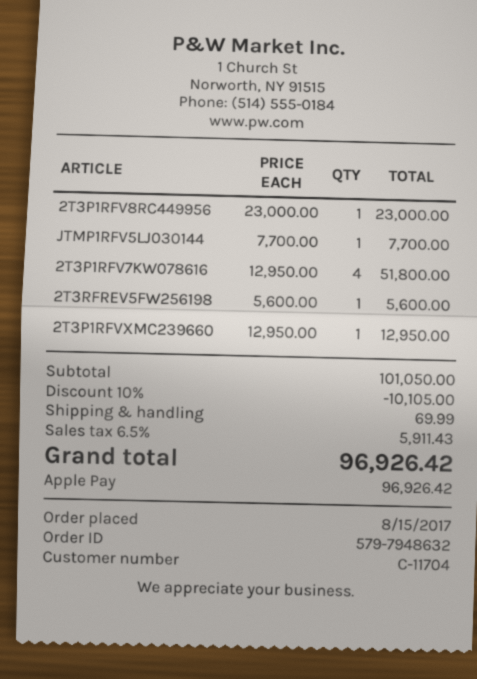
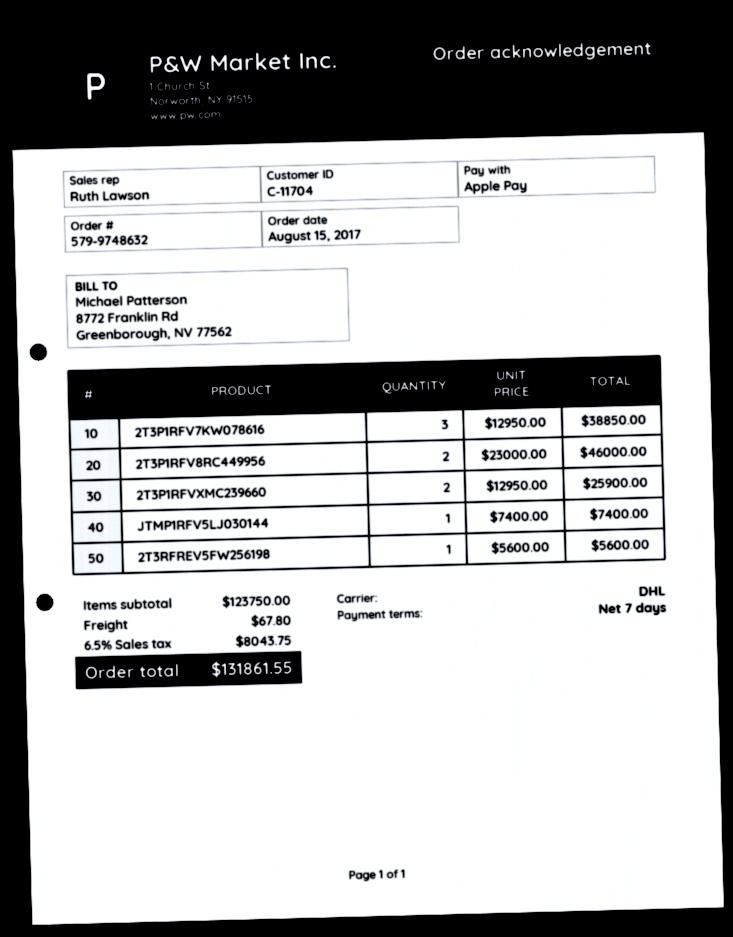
order number: 579-7948632 -> 579-9748632
2T3P1RFV8RC449956: 1 x 23000.00 = 23000.00 -> 2 x 23000.00 = 46000.00
JTMP1RFV5LJ030144: 1 x 7700.00 = 7700.00 -> 1 x 7400.00 = 7400.00
2T3P1RFV7KW078616: 4 x 12950.00 = 51800.00 -> 3 x 12950.00 = 38850.00
2T3P1RFVXMC239660: 1 x 12950.00 = 12950.00 -> 2 x 12950.00 = 25900.00
subtotal: 101050.00 -> 123750.00
discount: 10% = 10105.00 -> none
shipping: 69.99 -> 67.80
tax: 6.5% = 5911.43 -> 6.5% = 8043.75
total: 96926.42 -> 131861.55

